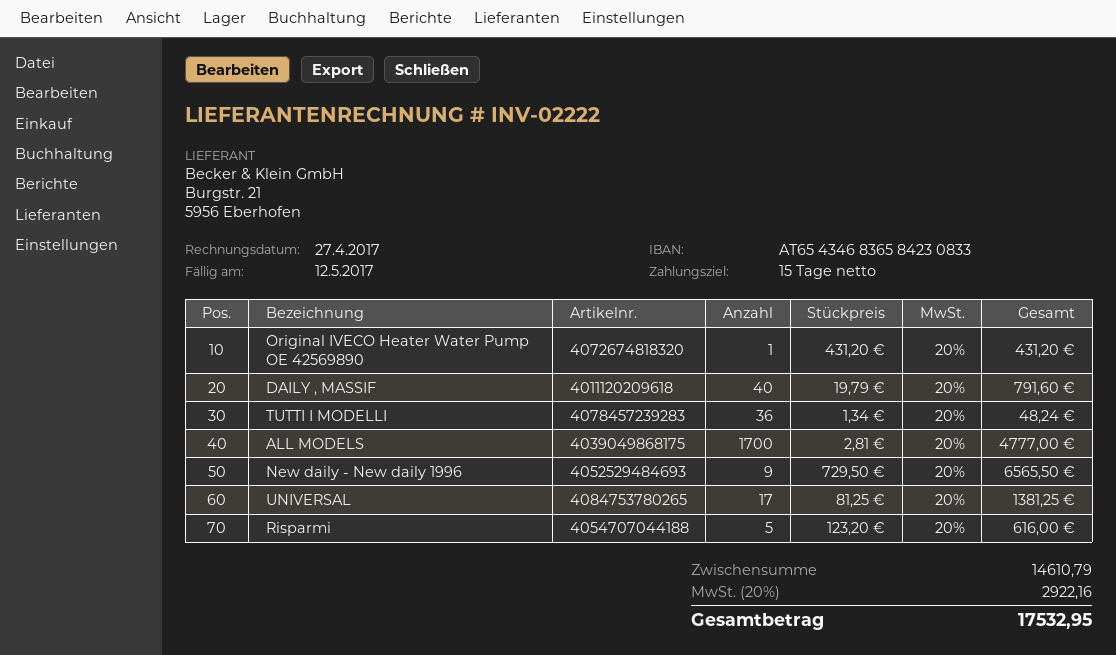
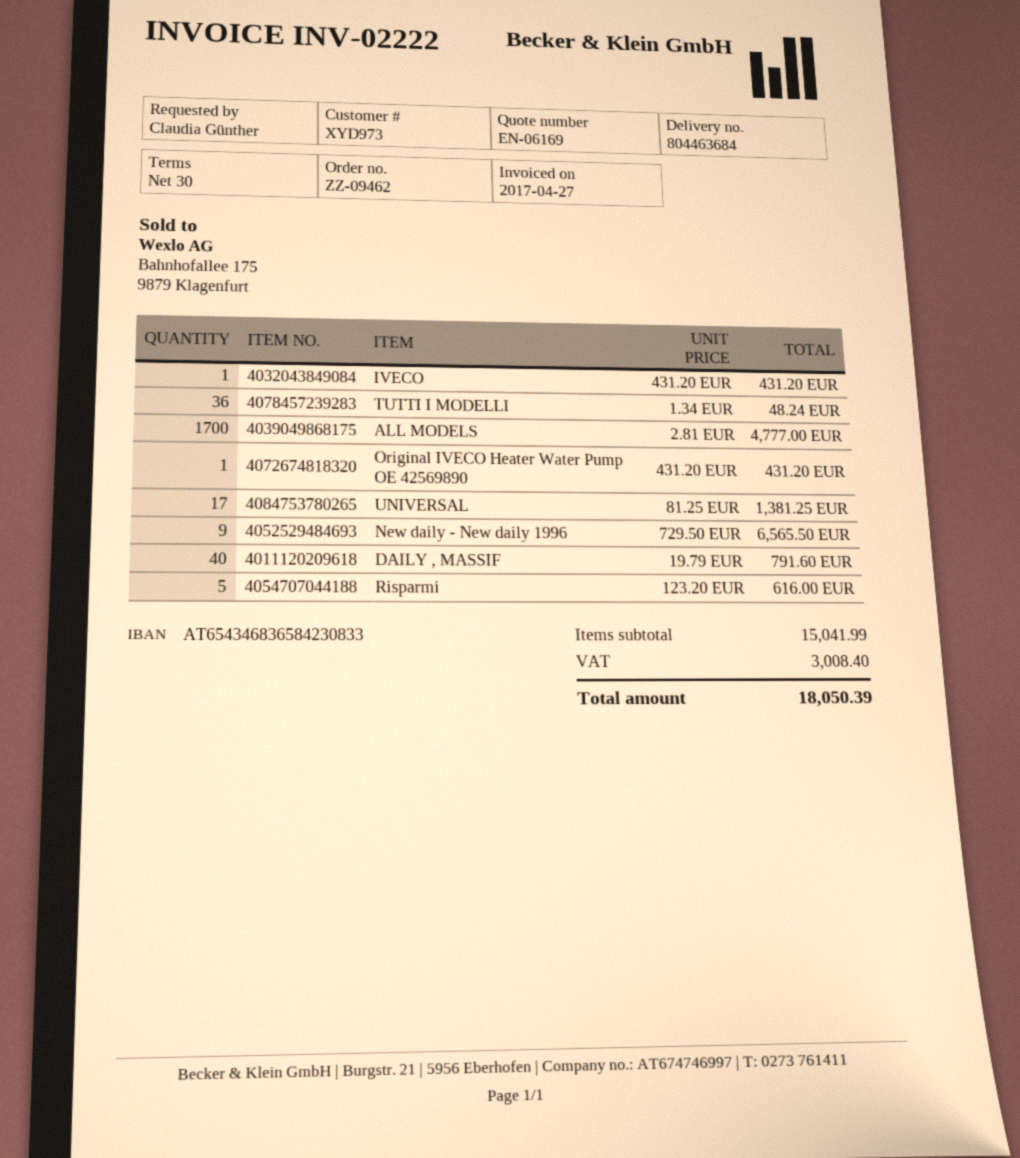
payment terms: 15 days -> 30 days
IVECO: none -> 1 x 431.20 = 431.20
subtotal: 14610.79 -> 15041.99
tax: 2922.16 -> 3008.40
total: 17532.95 -> 18050.39

